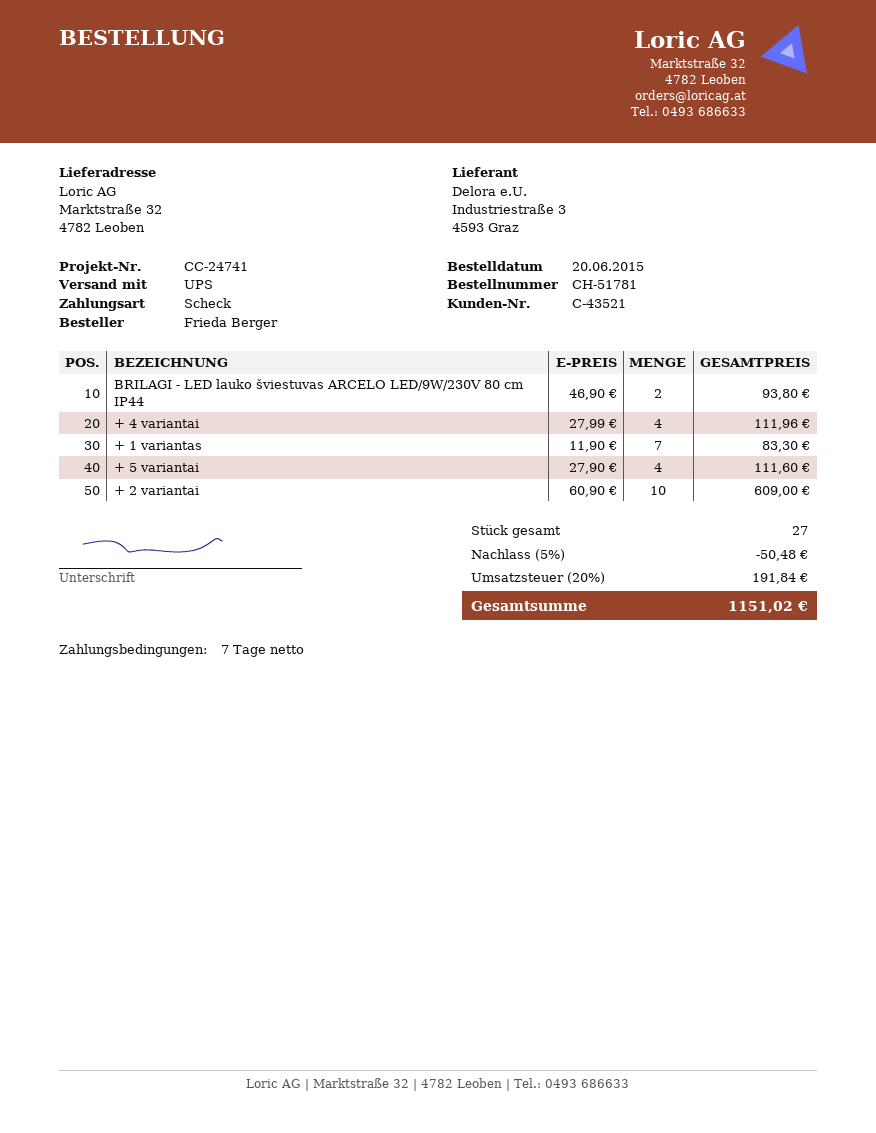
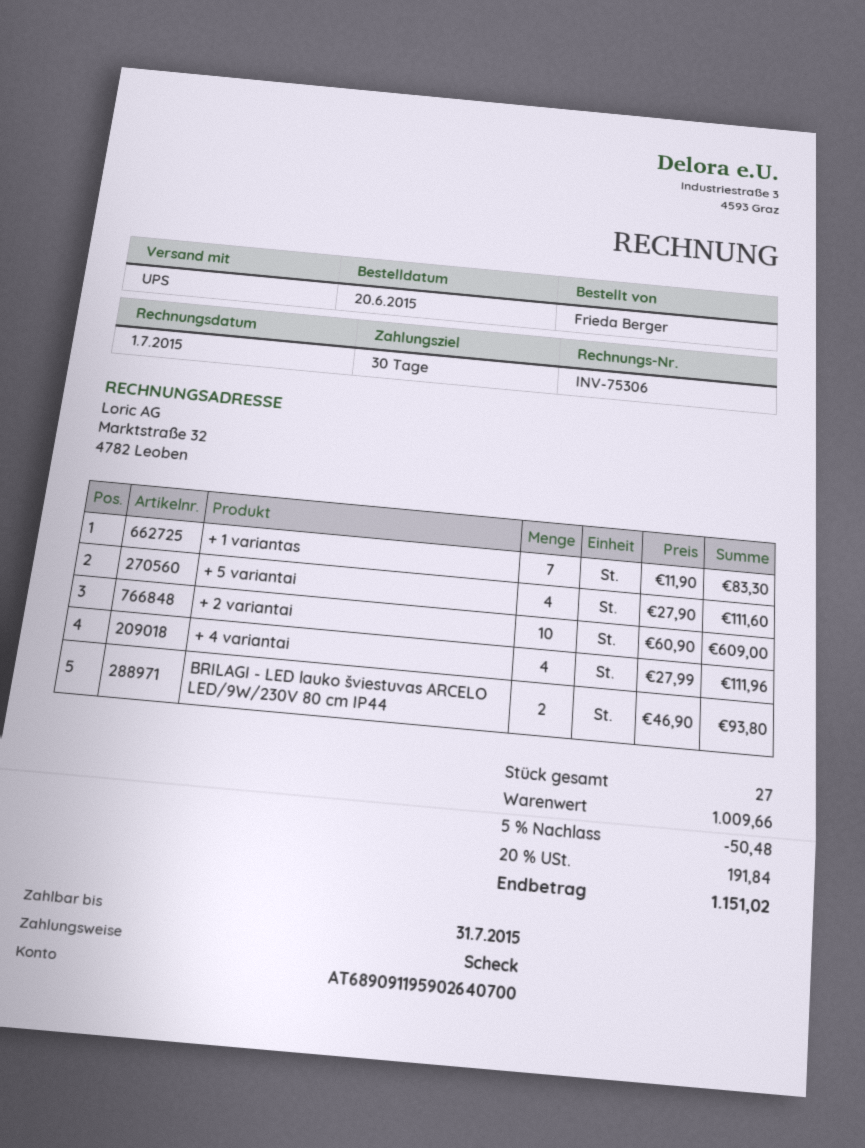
payment terms: 7 days -> 30 days

